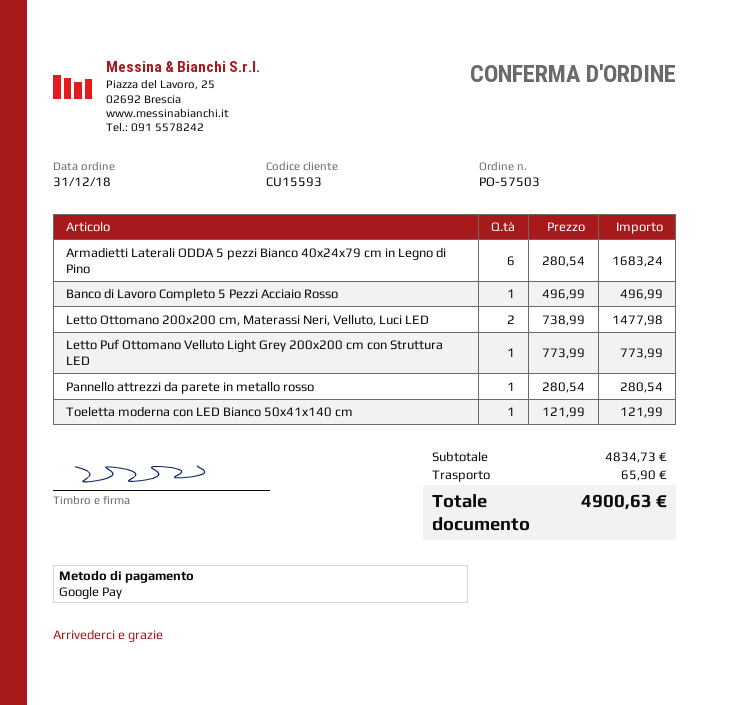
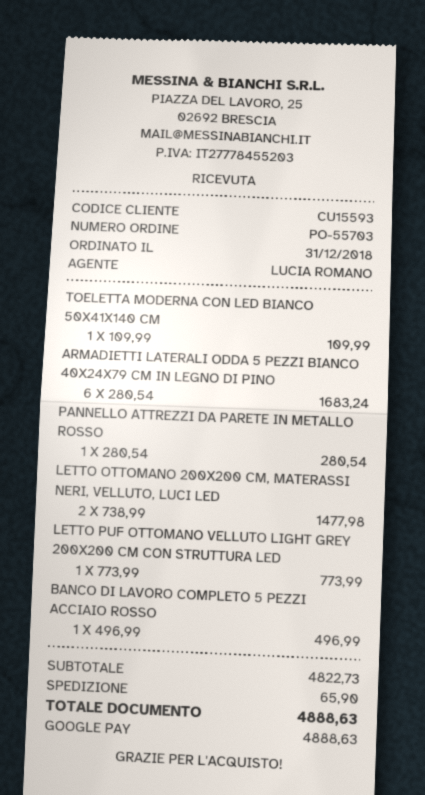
order number: PO-57503 -> PO-55703
Toeletta moderna con LED Bianco 50x41x140 cm: 1 x 121.99 = 121.99 -> 1 x 109.99 = 109.99
subtotal: 4834.73 -> 4822.73
total: 4900.63 -> 4888.63

